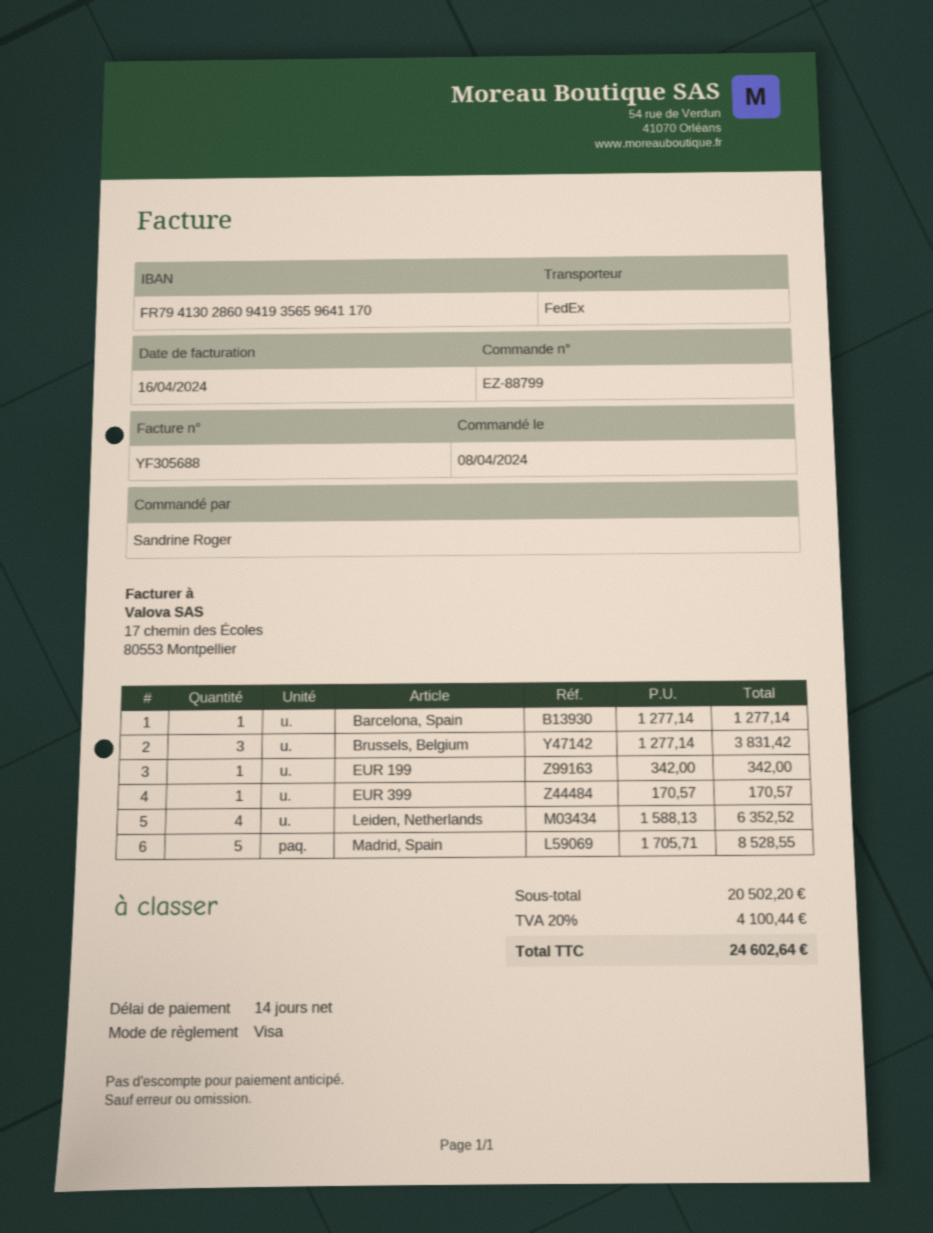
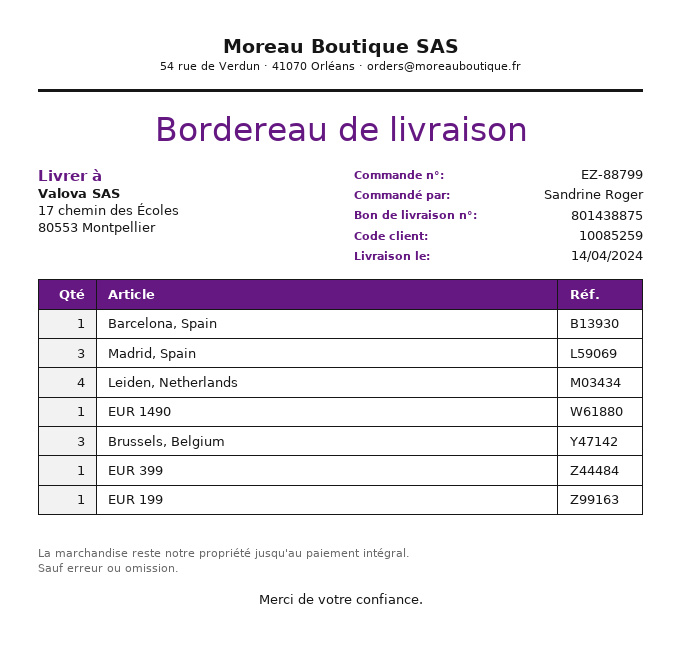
Madrid, Spain: 5 -> 3
EUR 1490: none -> 1

